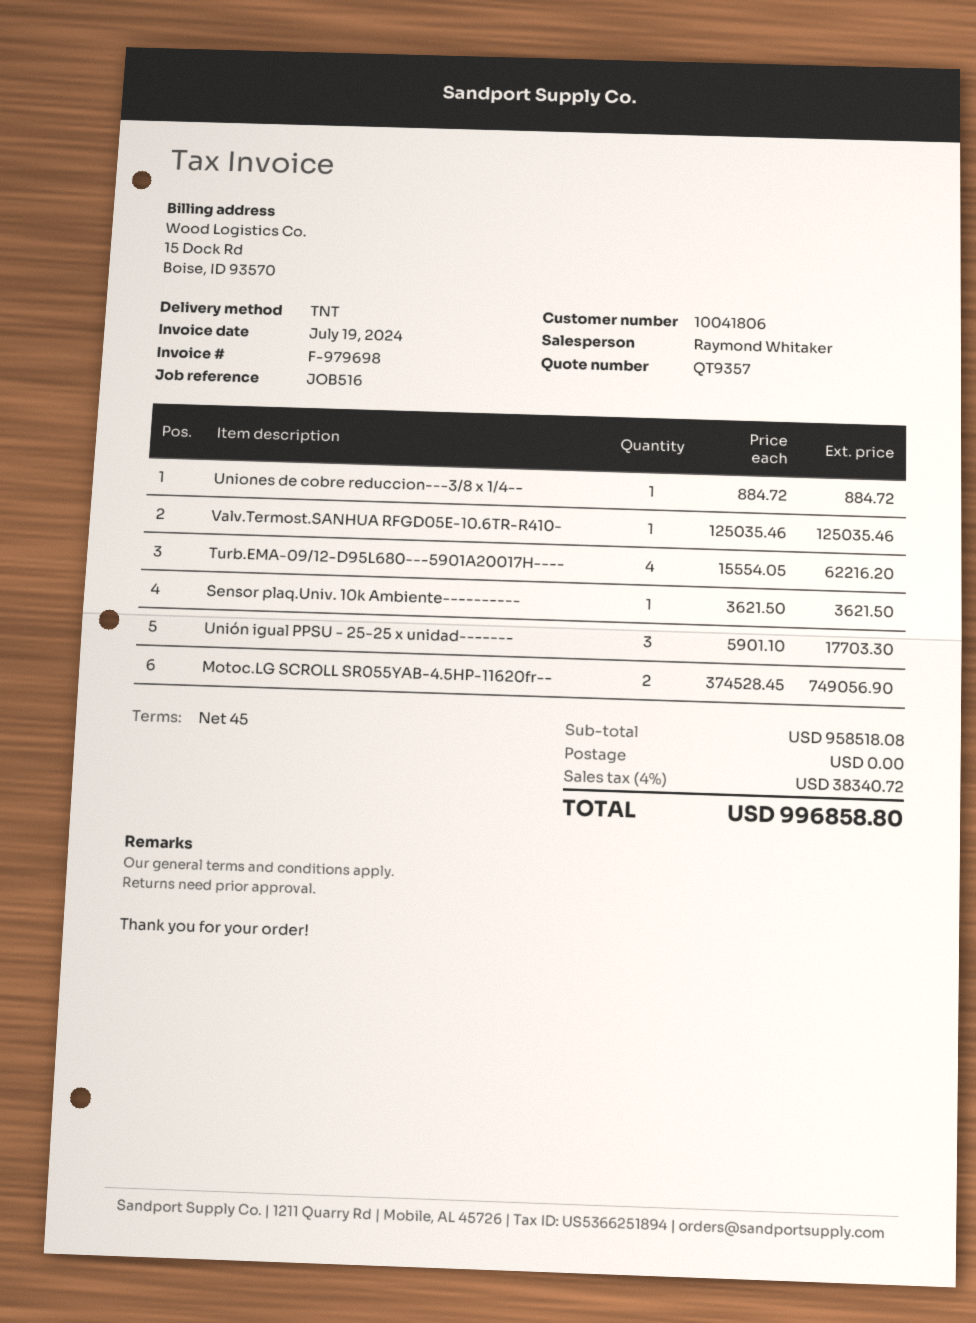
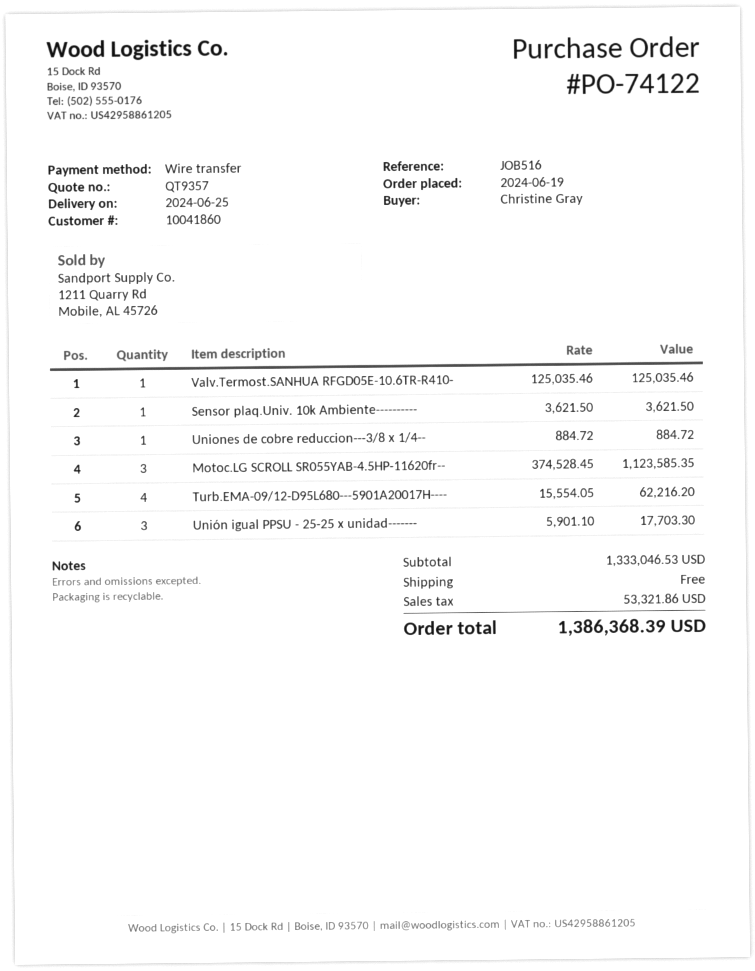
customer number: 10041806 -> 10041860
Motoc.LG SCROLL SR055YAB-4.5HP-11620fr--: 2 x 374528.45 = 749056.90 -> 3 x 374528.45 = 1123585.35
subtotal: 958518.08 -> 1333046.53
tax: 38340.72 -> 53321.86
total: 996858.80 -> 1386368.39

